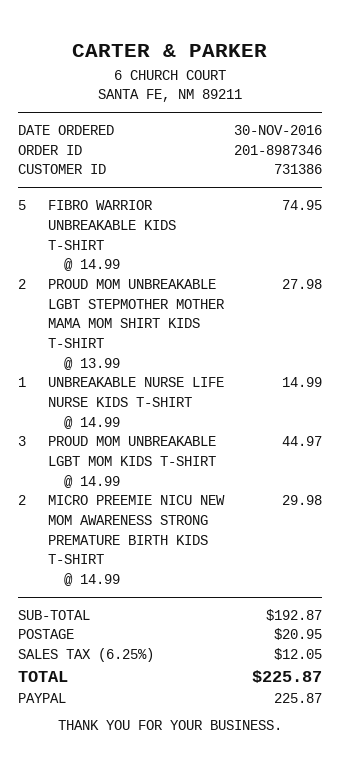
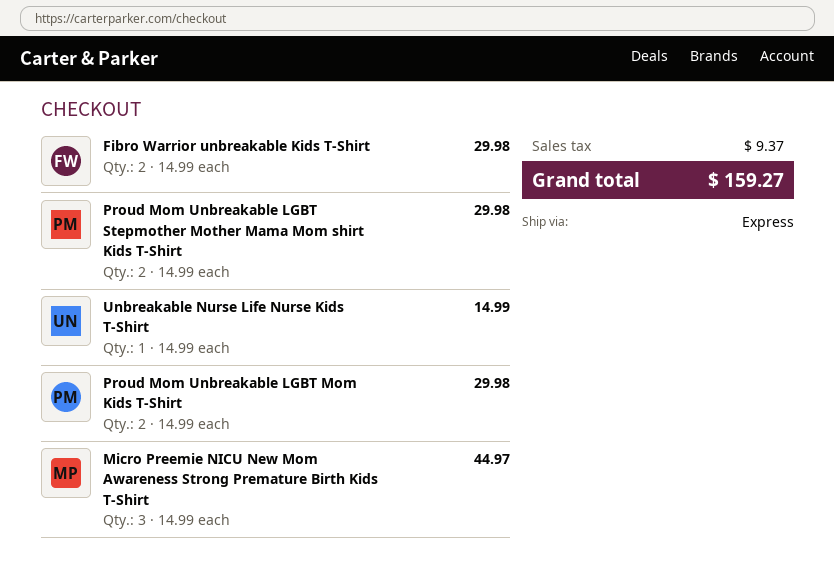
FIBRO WARRIOR UNBREAKABLE KIDS T-SHIRT: 5 x 14.99 = 74.95 -> 2 x 14.99 = 29.98
PROUD MOM UNBREAKABLE LGBT STEPMOTHER MOTHER MAMA MOM SHIRT KIDS T-SHIRT: 2 x 13.99 = 27.98 -> 2 x 14.99 = 29.98
PROUD MOM UNBREAKABLE LGBT MOM KIDS T-SHIRT: 3 x 14.99 = 44.97 -> 2 x 14.99 = 29.98
MICRO PREEMIE NICU NEW MOM AWARENESS STRONG PREMATURE BIRTH KIDS T-SHIRT: 2 x 14.99 = 29.98 -> 3 x 14.99 = 44.97
shipping: 20.95 -> none
tax: 12.05 -> 9.37
total: 225.87 -> 159.27

